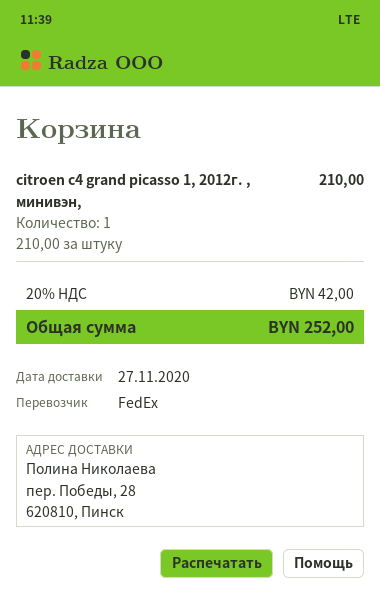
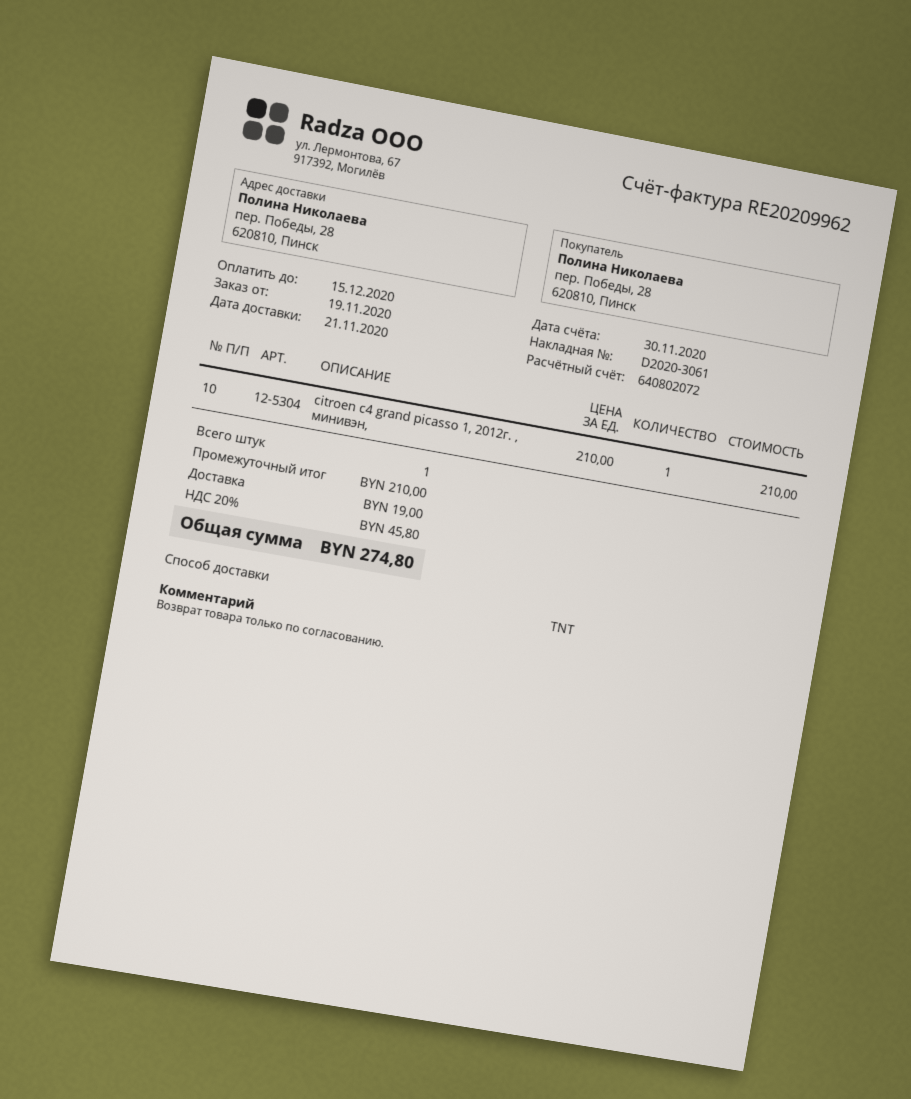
delivery date: 2020-11-27 -> 2020-11-21
shipping method: FedEx -> TNT
shipping: none -> 19.00
tax: 20% = 42.00 -> 20% = 45.80
total: 252.00 -> 274.80

